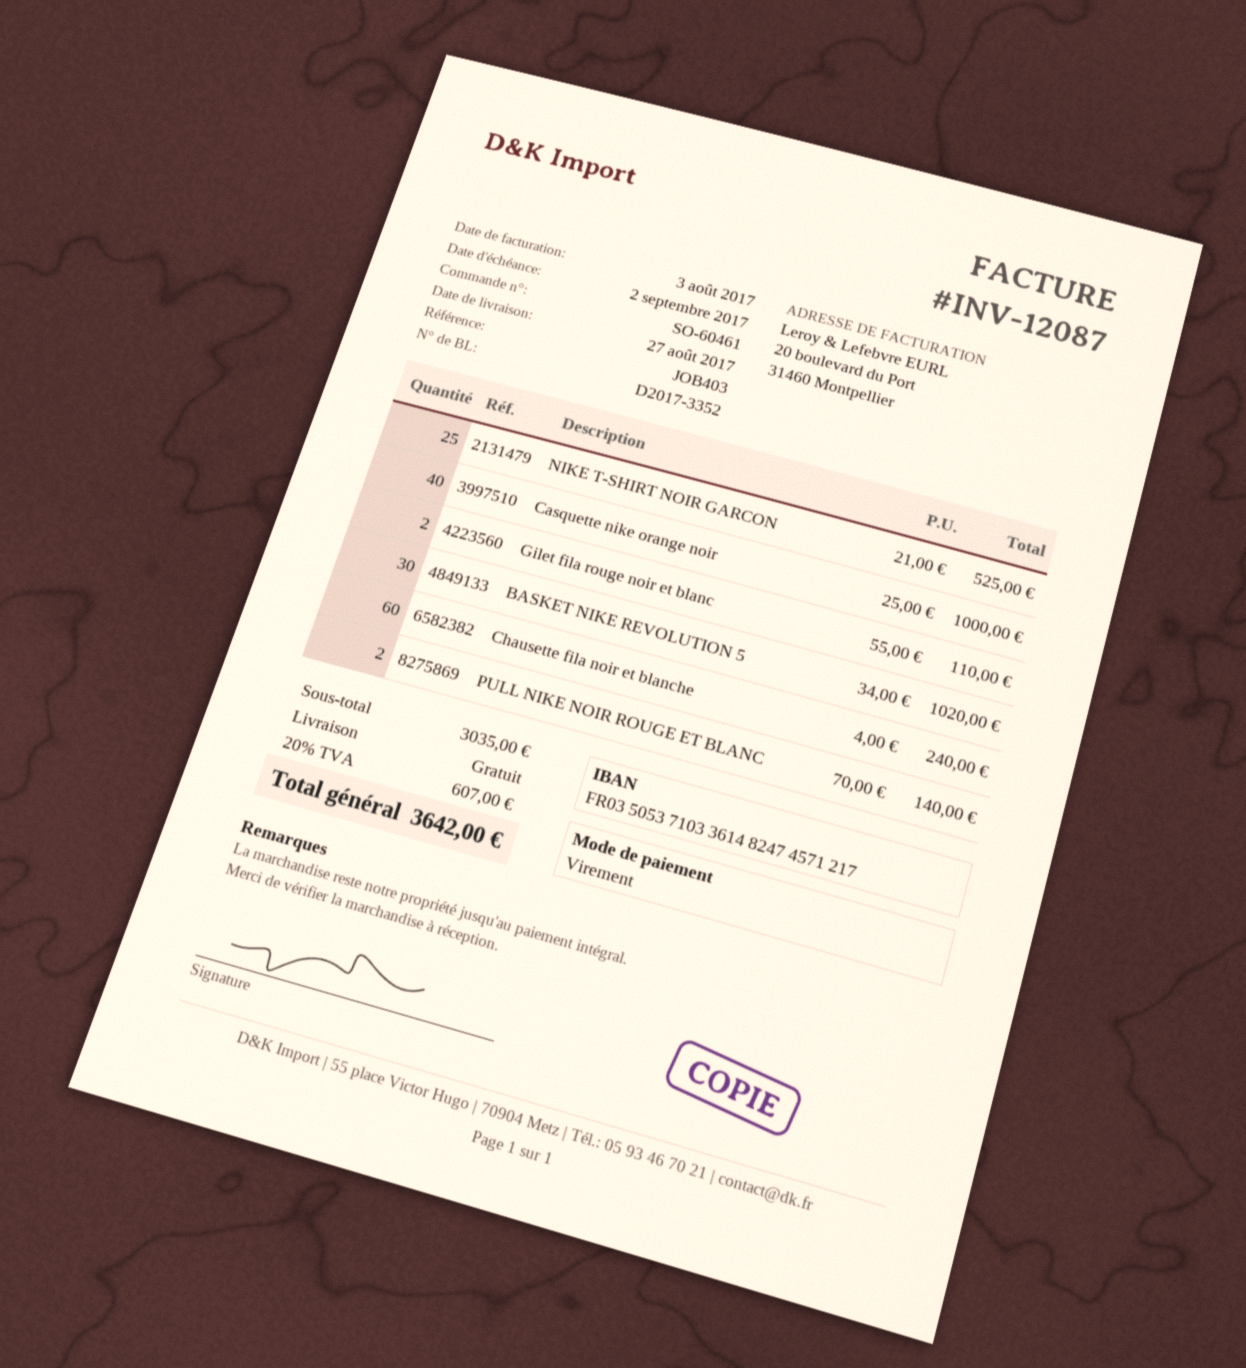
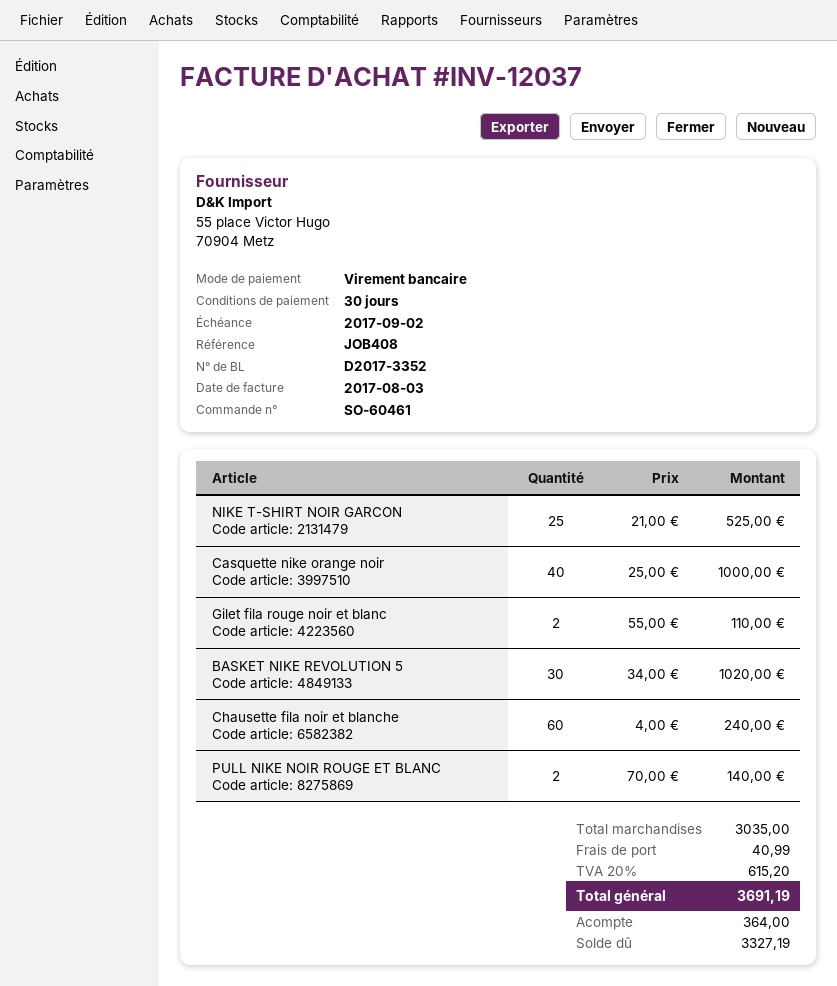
invoice number: INV-12087 -> INV-12037
reference: JOB403 -> JOB408
shipping: 0.00 -> 40.99
tax: 20% = 607.00 -> 20% = 615.20
total: 3642.00 -> 3691.19

